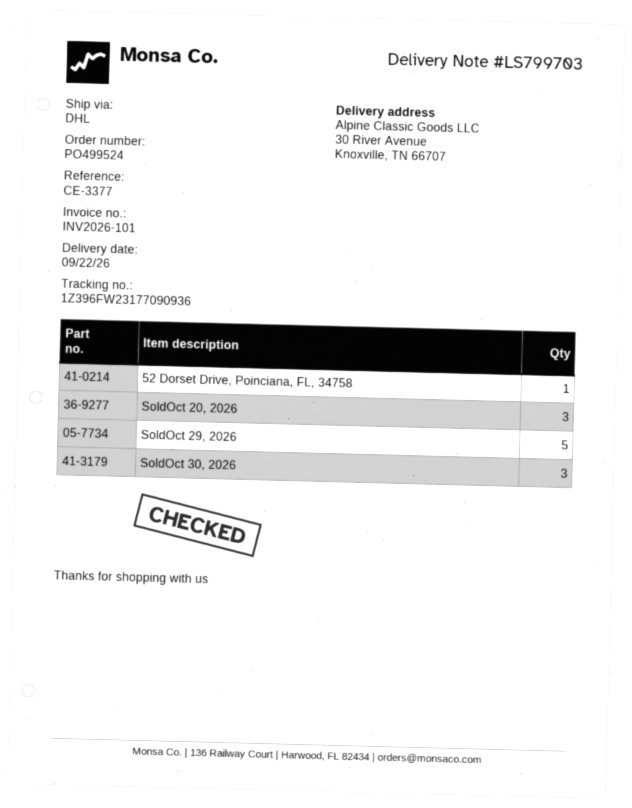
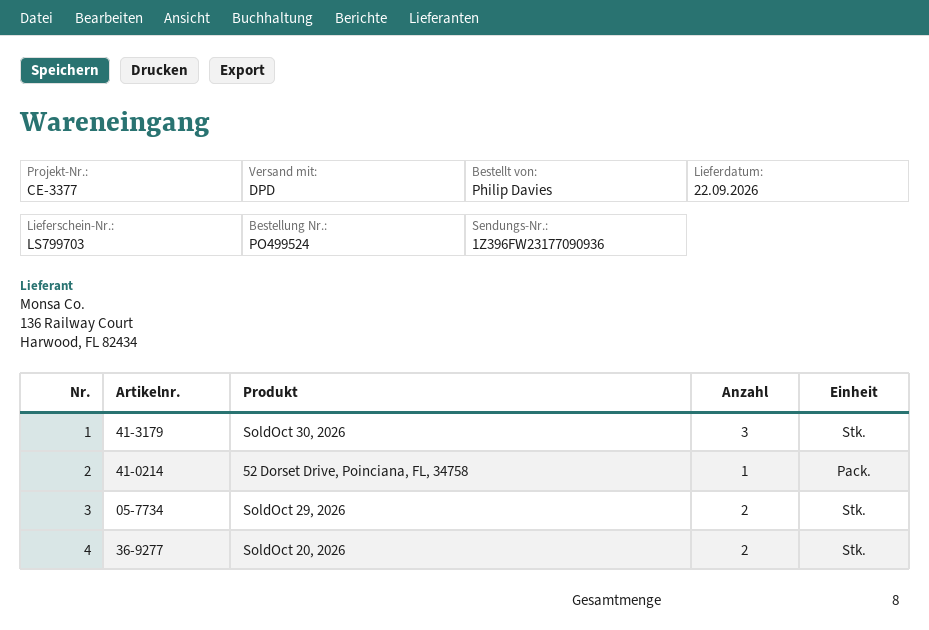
shipping method: DHL -> DPD
SoldOct 20, 2026: 3 -> 2
SoldOct 29, 2026: 5 -> 2

